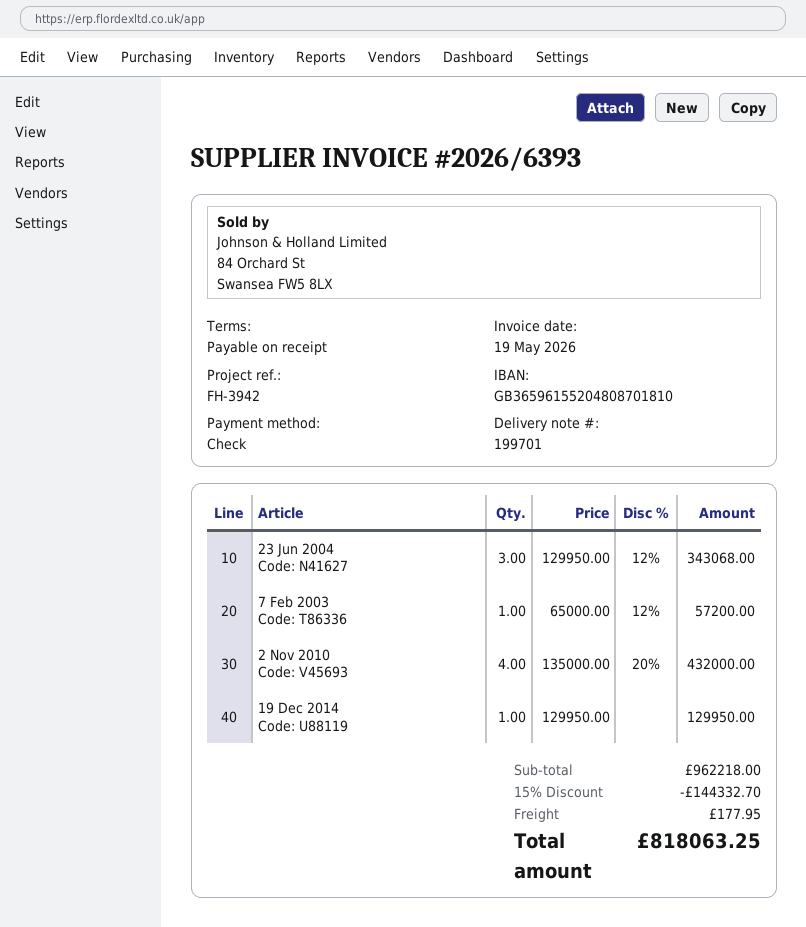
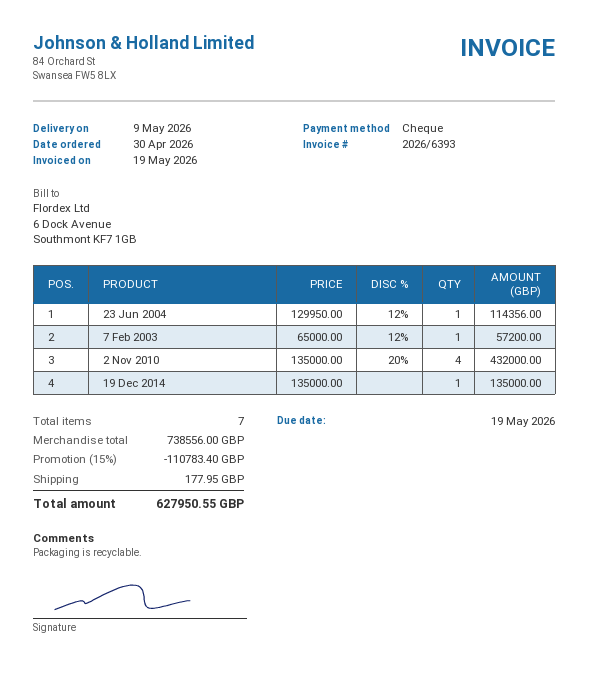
23 Jun 2004: 3 x 129950.00 - 12% = 343068.00 -> 1 x 129950.00 - 12% = 114356.00
19 Dec 2014: 1 x 129950.00 = 129950.00 -> 1 x 135000.00 = 135000.00
subtotal: 962218.00 -> 738556.00
discount: 15% = 144332.70 -> 15% = 110783.40
total: 818063.25 -> 627950.55

